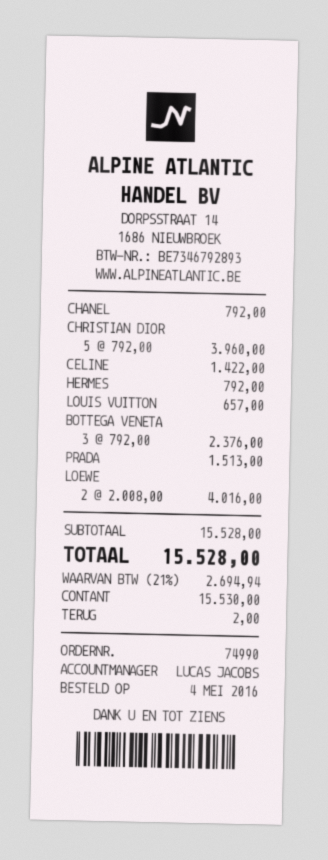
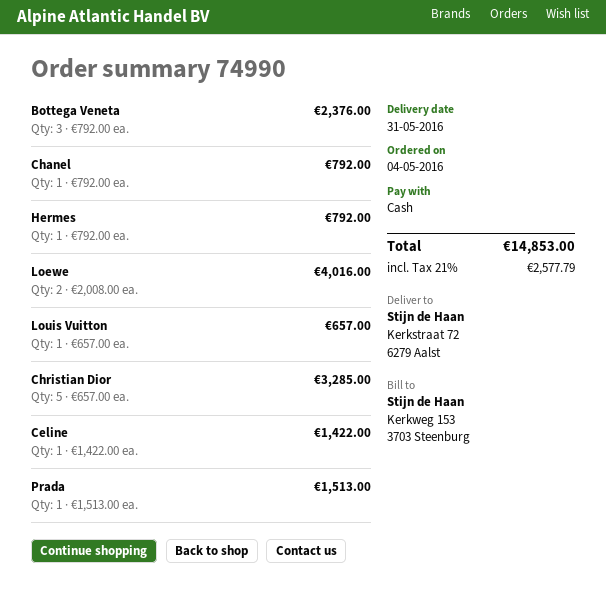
CHRISTIAN DIOR: 5 x 792.00 = 3960.00 -> 5 x 657.00 = 3285.00
tax: 21% = 2694.94 -> 21% = 2577.79
total: 15528.00 -> 14853.00

